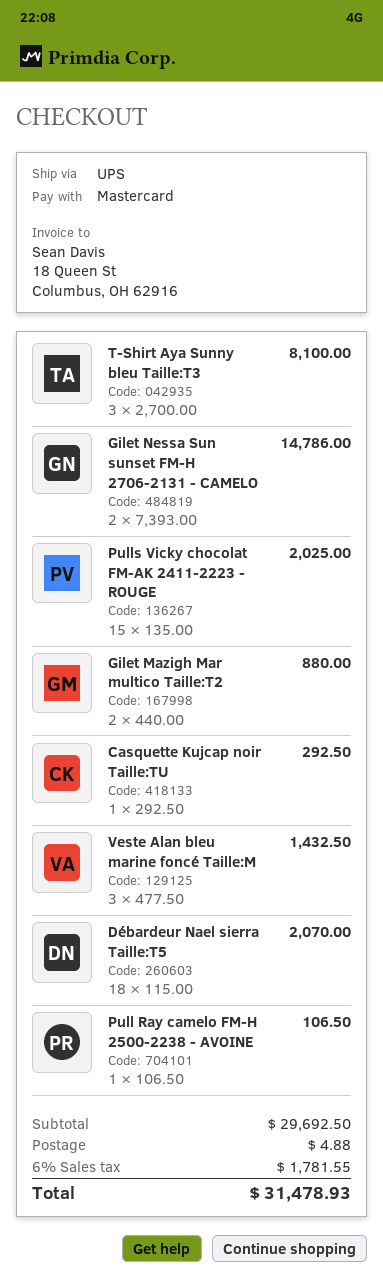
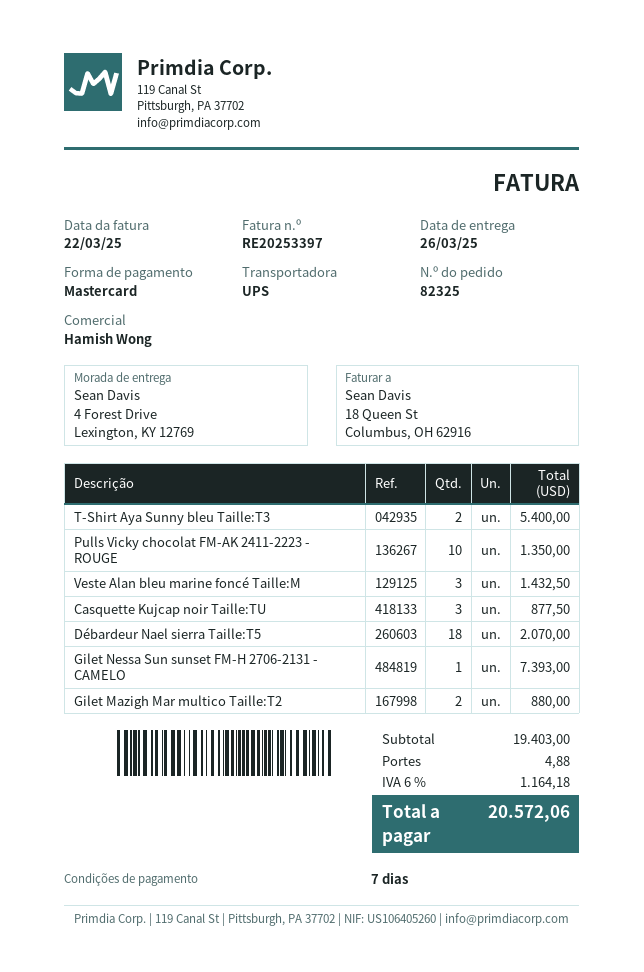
T-Shirt Aya Sunny bleu Taille:T3: 3 for 8100.00 -> 2 for 5400.00
Gilet Nessa Sun sunset FM-H 2706-2131 - CAMELO: 2 for 14786.00 -> 1 for 7393.00
Pulls Vicky chocolat FM-AK 2411-2223 - ROUGE: 15 for 2025.00 -> 10 for 1350.00
Casquette Kujcap noir Taille:TU: 1 for 292.50 -> 3 for 877.50
Pull Ray camelo FM-H 2500-2238 - AVOINE: 1 for 106.50 -> none
subtotal: 29692.50 -> 19403.00
tax: 6% = 1781.55 -> 6% = 1164.18
total: 31478.93 -> 20572.06

